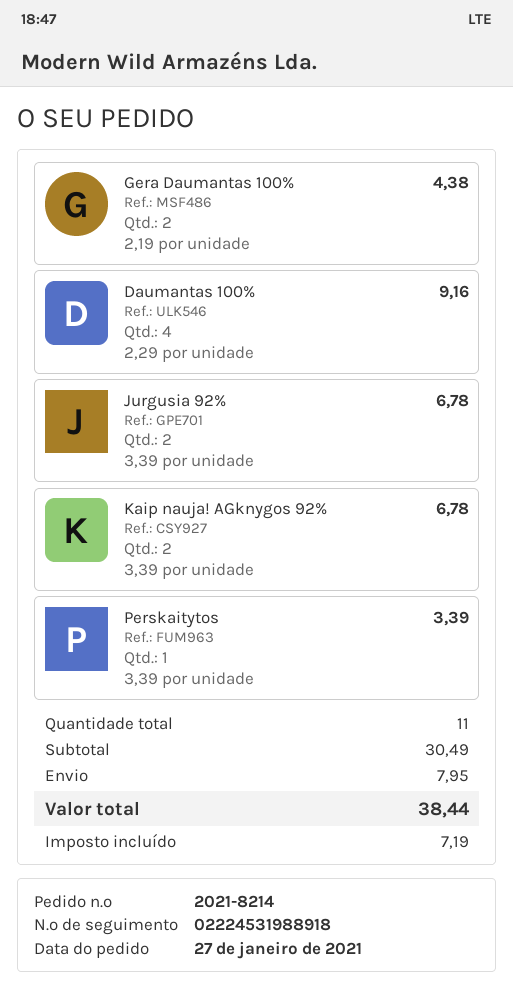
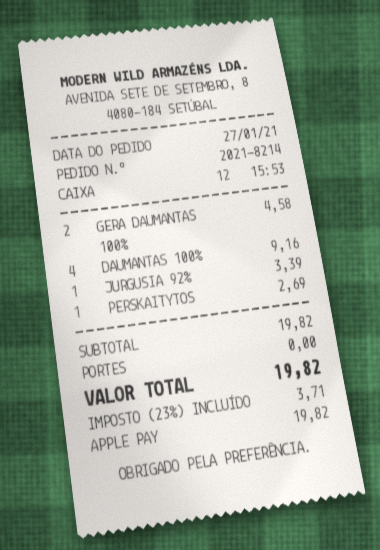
Gera Daumantas 100%: 2 for 4.38 -> 2 for 4.58
Jurgusia 92%: 2 for 6.78 -> 1 for 3.39
Kaip nauja! AGknygos 92%: 2 for 6.78 -> none
Perskaitytos: 1 for 3.39 -> 1 for 2.69
subtotal: 30.49 -> 19.82
shipping: 7.95 -> 0.00
tax: 7.19 -> 3.71
total: 38.44 -> 19.82

